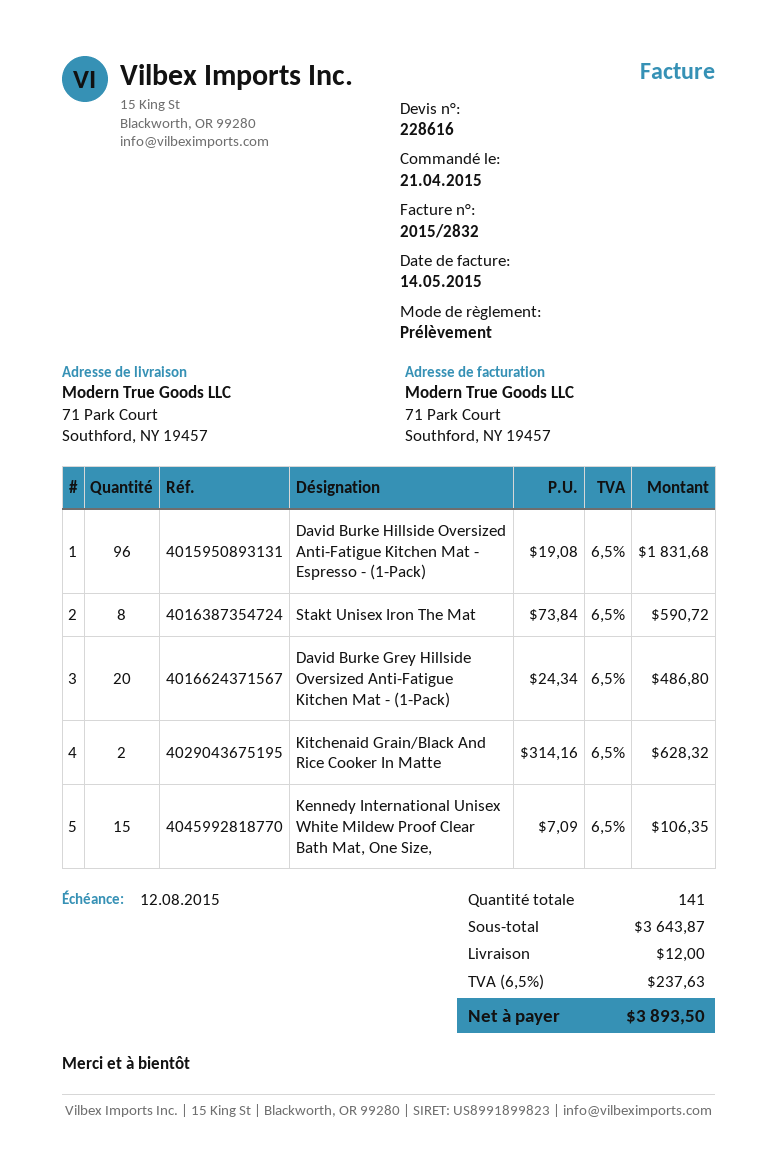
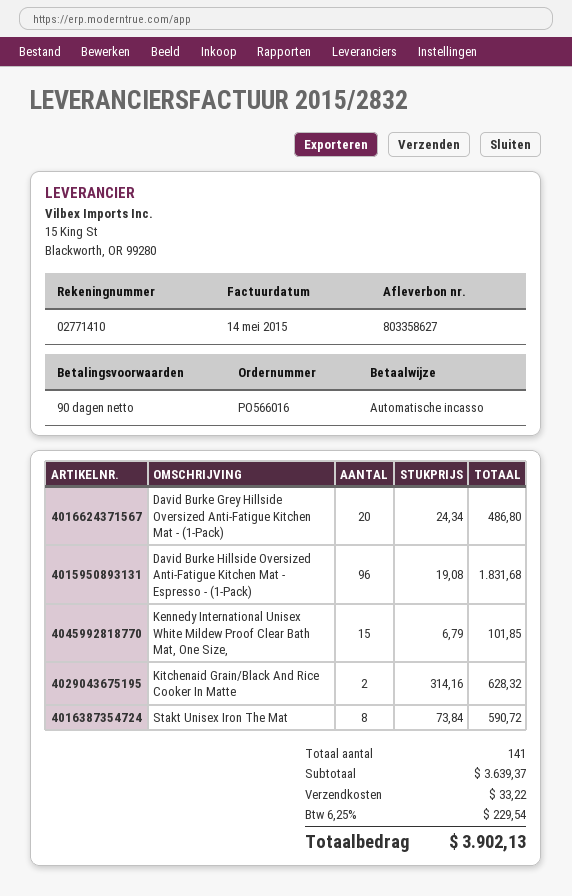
Kennedy International Unisex White Mildew Proof Clear Bath Mat, One Size,: 15 x 7.09 = 106.35 -> 15 x 6.79 = 101.85
subtotal: 3643.87 -> 3639.37
shipping: 12.00 -> 33.22
tax: 6.5% = 237.63 -> 6.25% = 229.54
total: 3893.50 -> 3902.13

